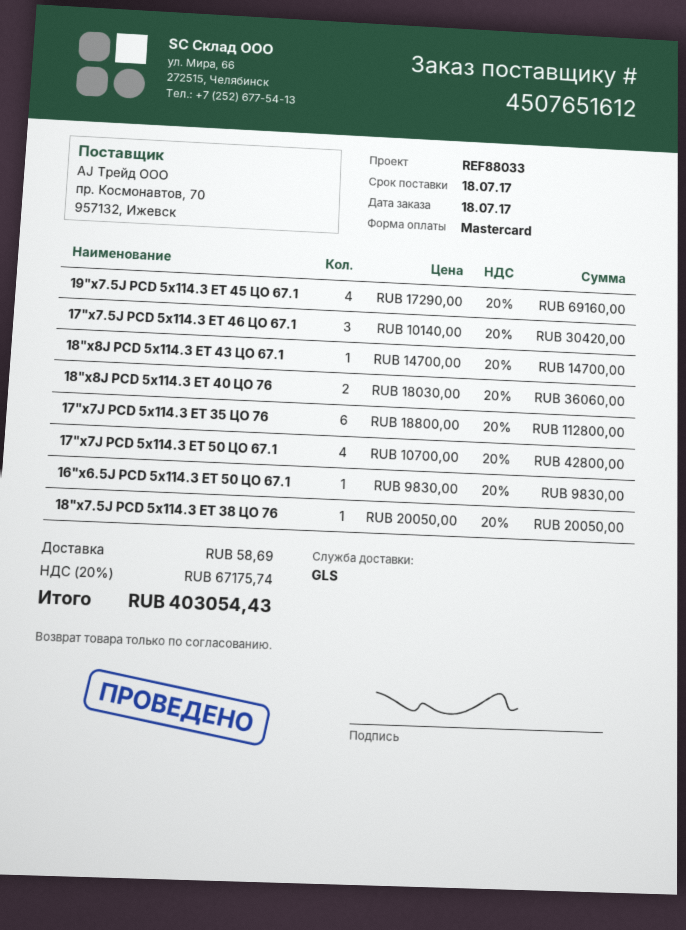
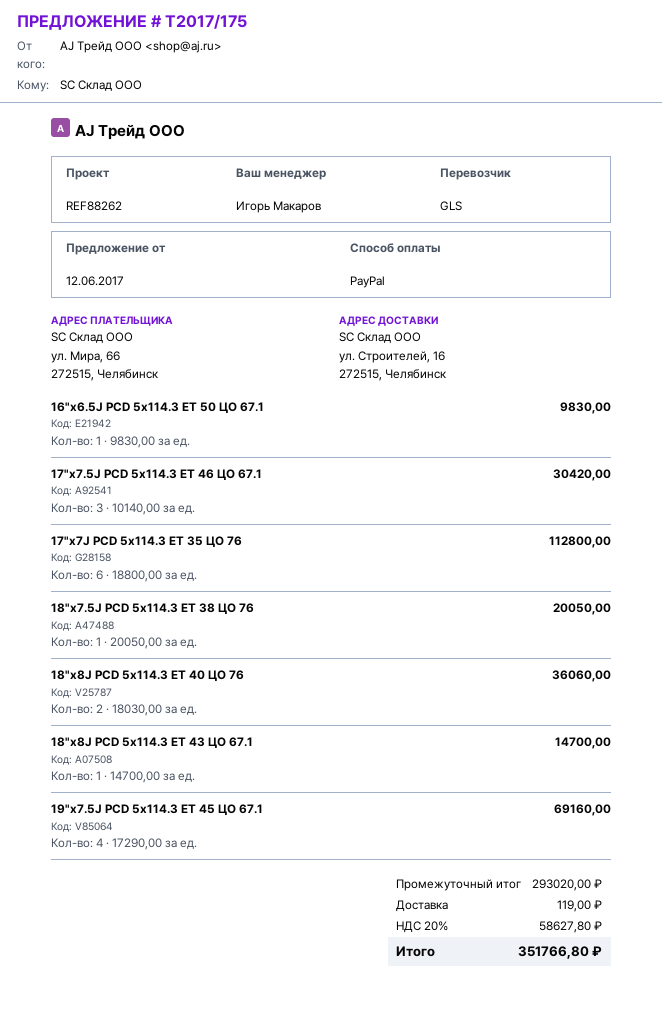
reference: REF88033 -> REF88262
payment method: Mastercard -> PayPal
17"x7J PCD 5x114.3 ЕТ 50 ЦО 67.1: 4 x 10700.00 = 42800.00 -> none
shipping: 58.69 -> 119.00
tax: 20% = 67175.74 -> 20% = 58627.80
total: 403054.43 -> 351766.80

